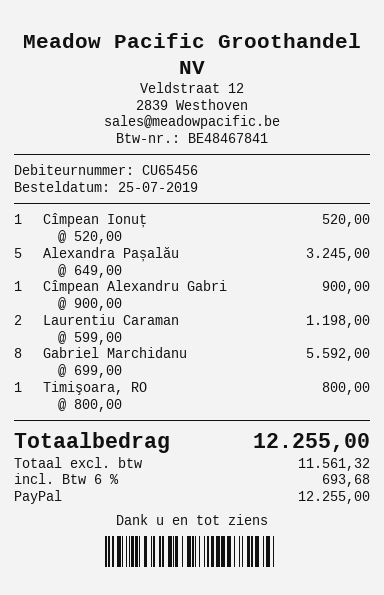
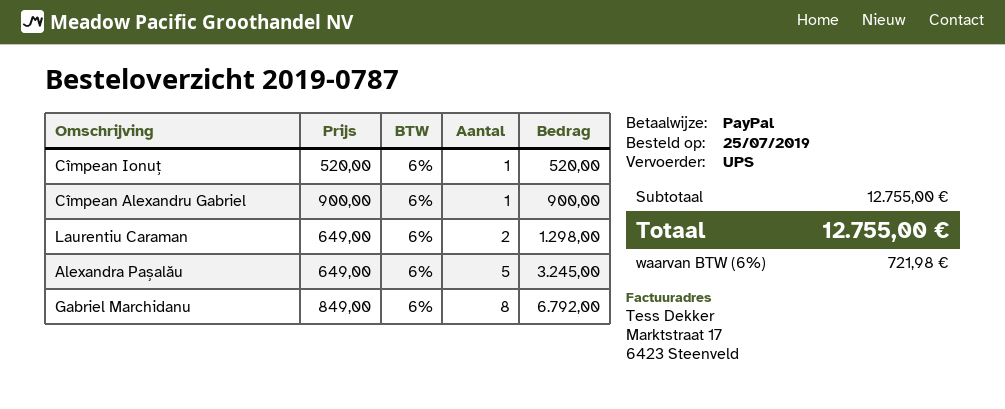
Laurentiu Caraman: 2 x 599.00 = 1198.00 -> 2 x 649.00 = 1298.00
Gabriel Marchidanu: 8 x 699.00 = 5592.00 -> 8 x 849.00 = 6792.00
Timişoara, RO: 1 x 800.00 = 800.00 -> none
tax: 6% = 693.68 -> 6% = 721.98
total: 12255.00 -> 12755.00

